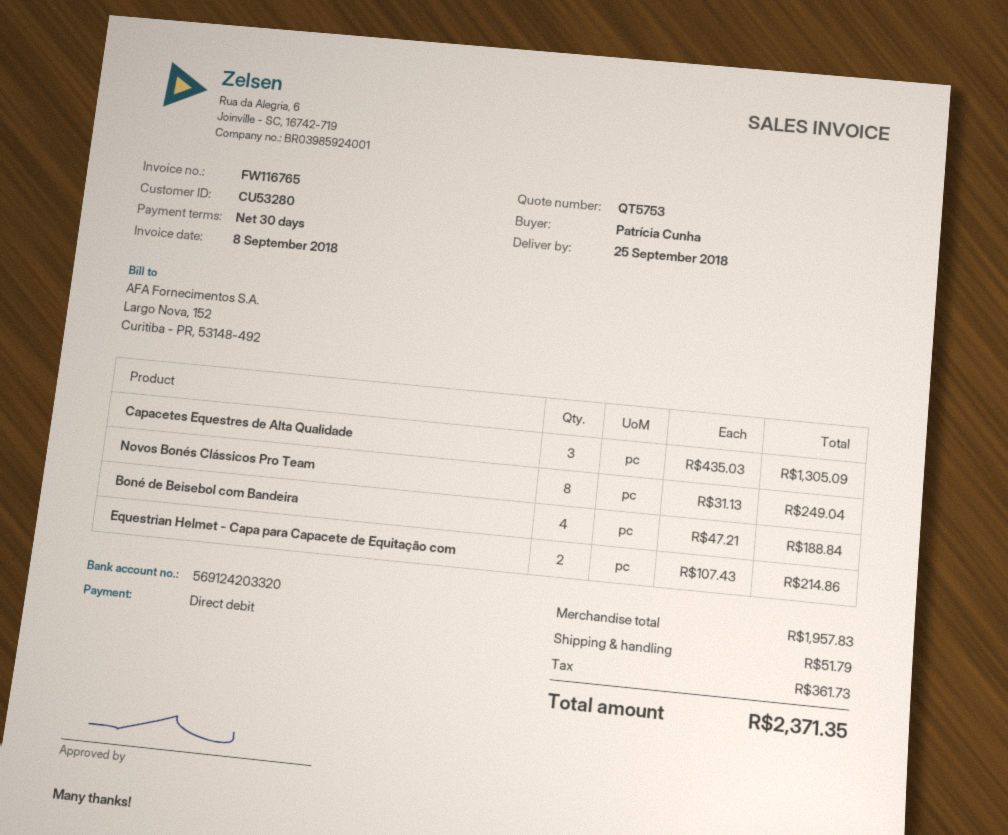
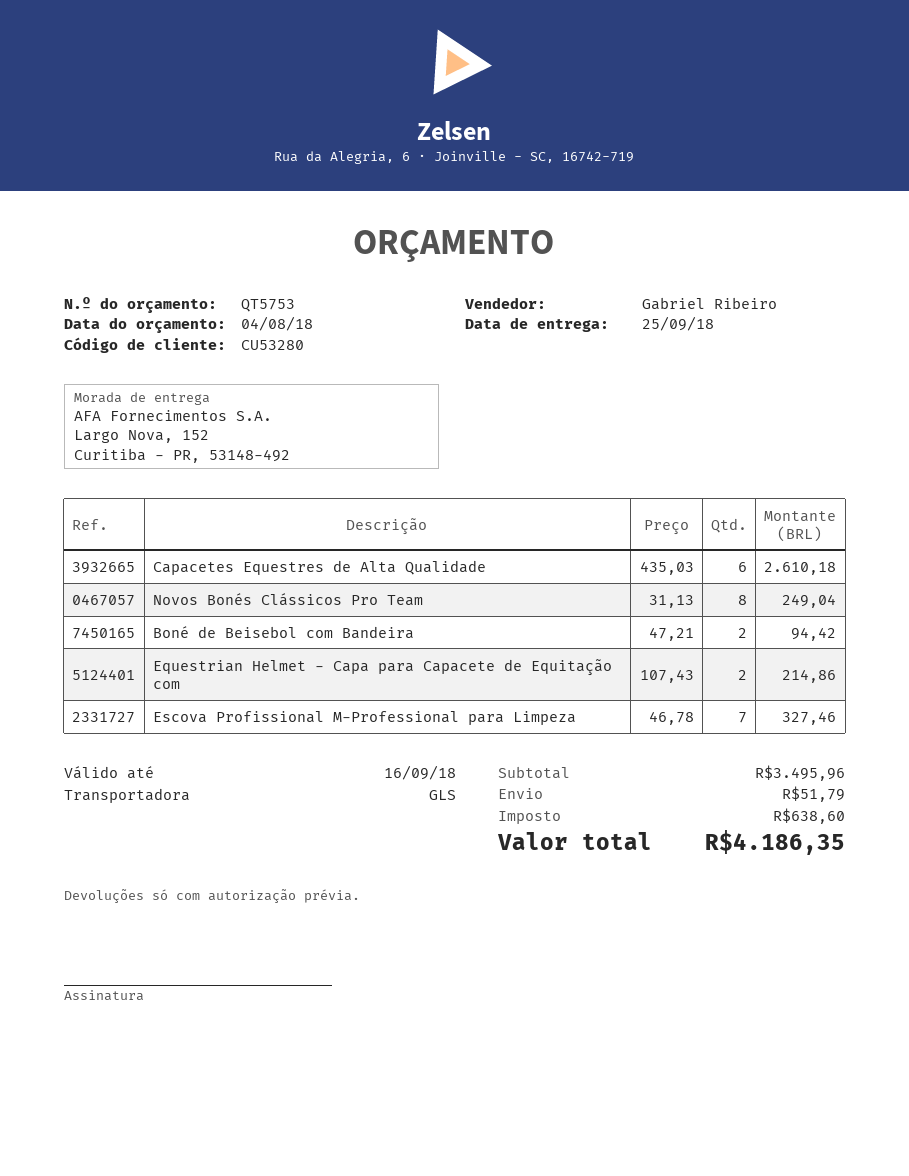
Capacetes Equestres de Alta Qualidade: 3 x 435.03 = 1305.09 -> 6 x 435.03 = 2610.18
Boné de Beisebol com Bandeira: 4 x 47.21 = 188.84 -> 2 x 47.21 = 94.42
Escova Profissional M-Professional para Limpeza: none -> 7 x 46.78 = 327.46
subtotal: 1957.83 -> 3495.96
tax: 361.73 -> 638.60
total: 2371.35 -> 4186.35

